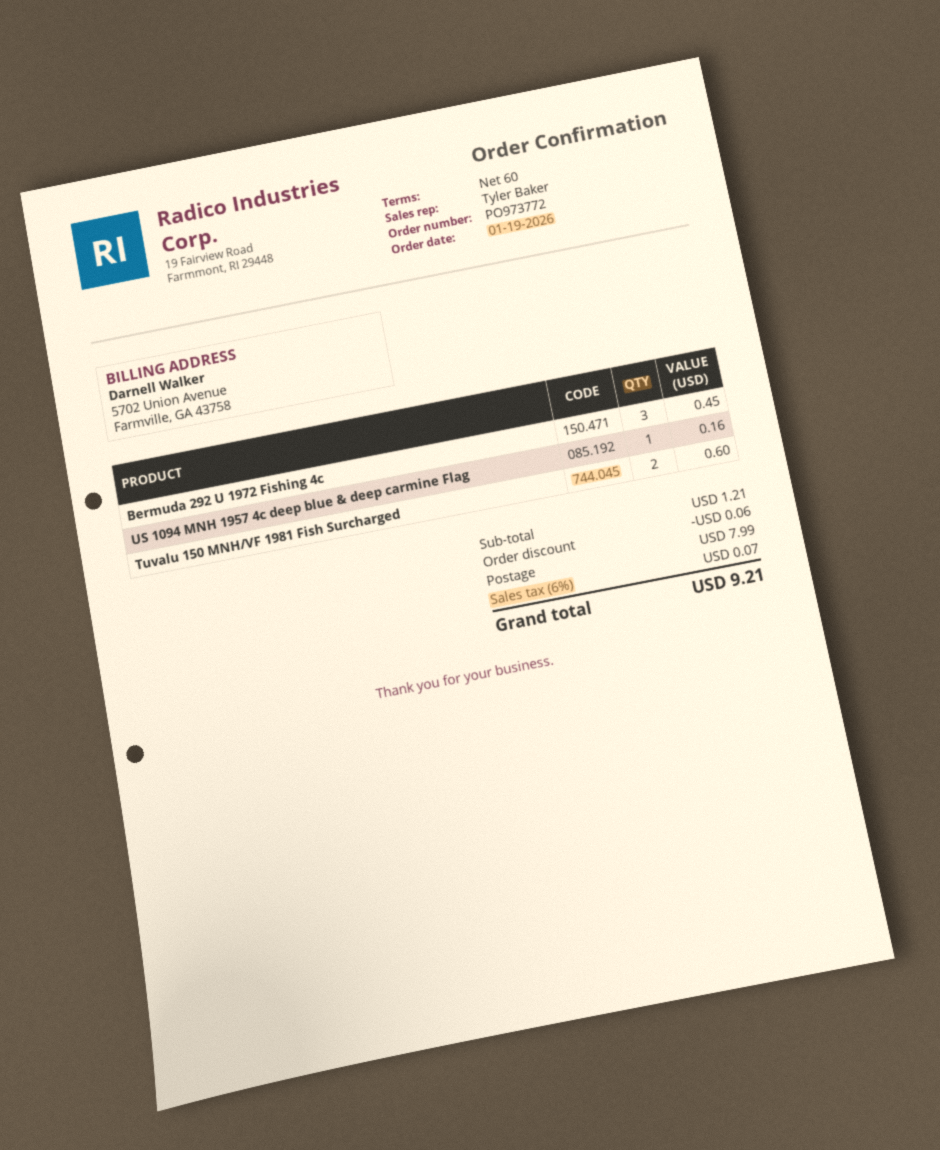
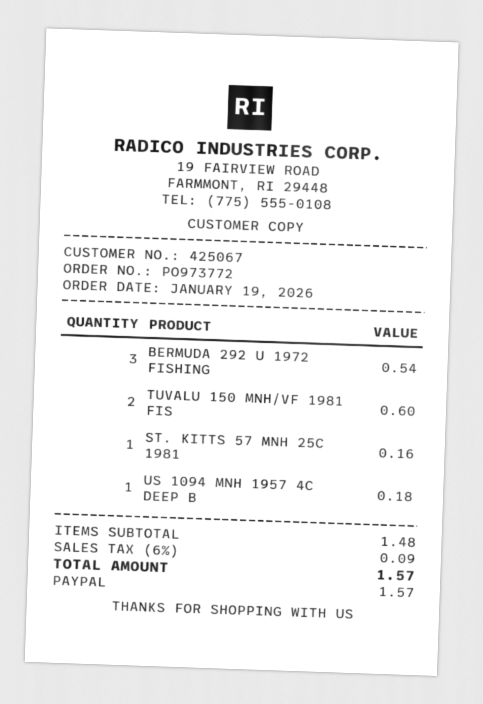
Bermuda 292 U 1972 Fishing 4c: 3 for 0.45 -> 3 for 0.54
US 1094 MNH 1957 4c deep blue & deep carmine Flag: 1 for 0.16 -> 1 for 0.18
ST. KITTS 57 MNH 25C 1981: none -> 1 for 0.16
subtotal: 1.21 -> 1.48
discount: 0.06 -> none
shipping: 7.99 -> none
tax: 6% = 0.07 -> 6% = 0.09
total: 9.21 -> 1.57

